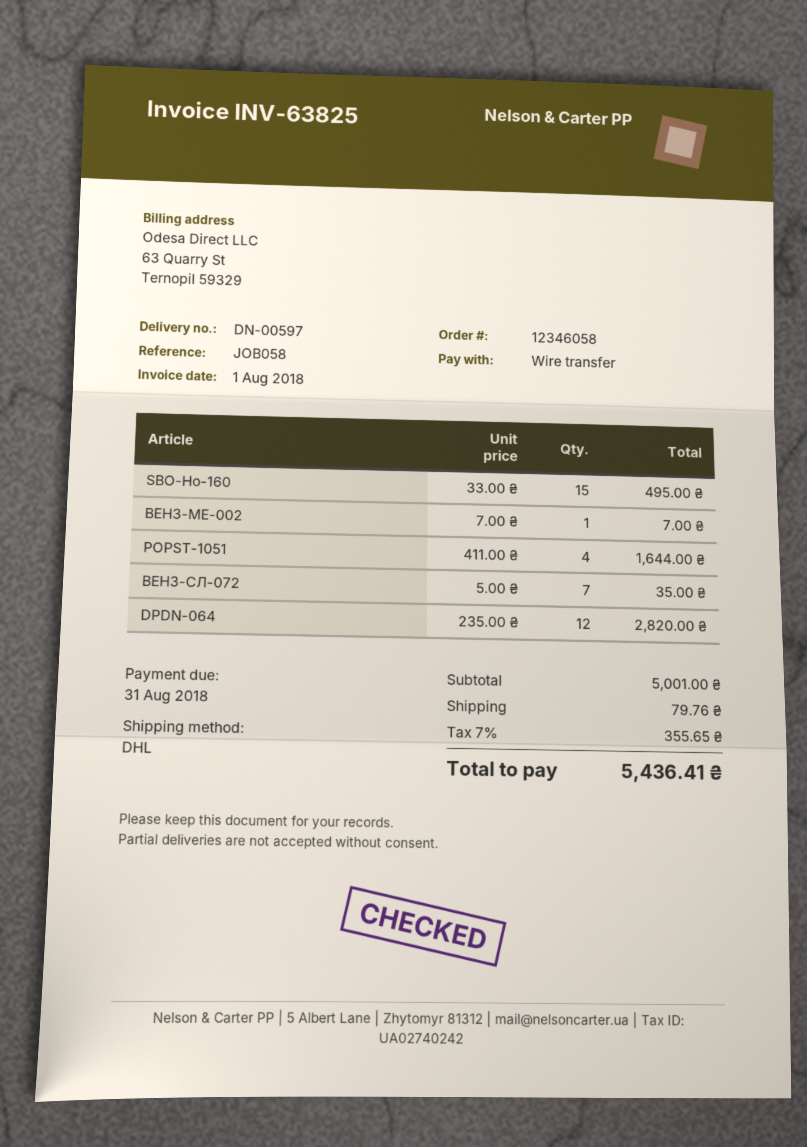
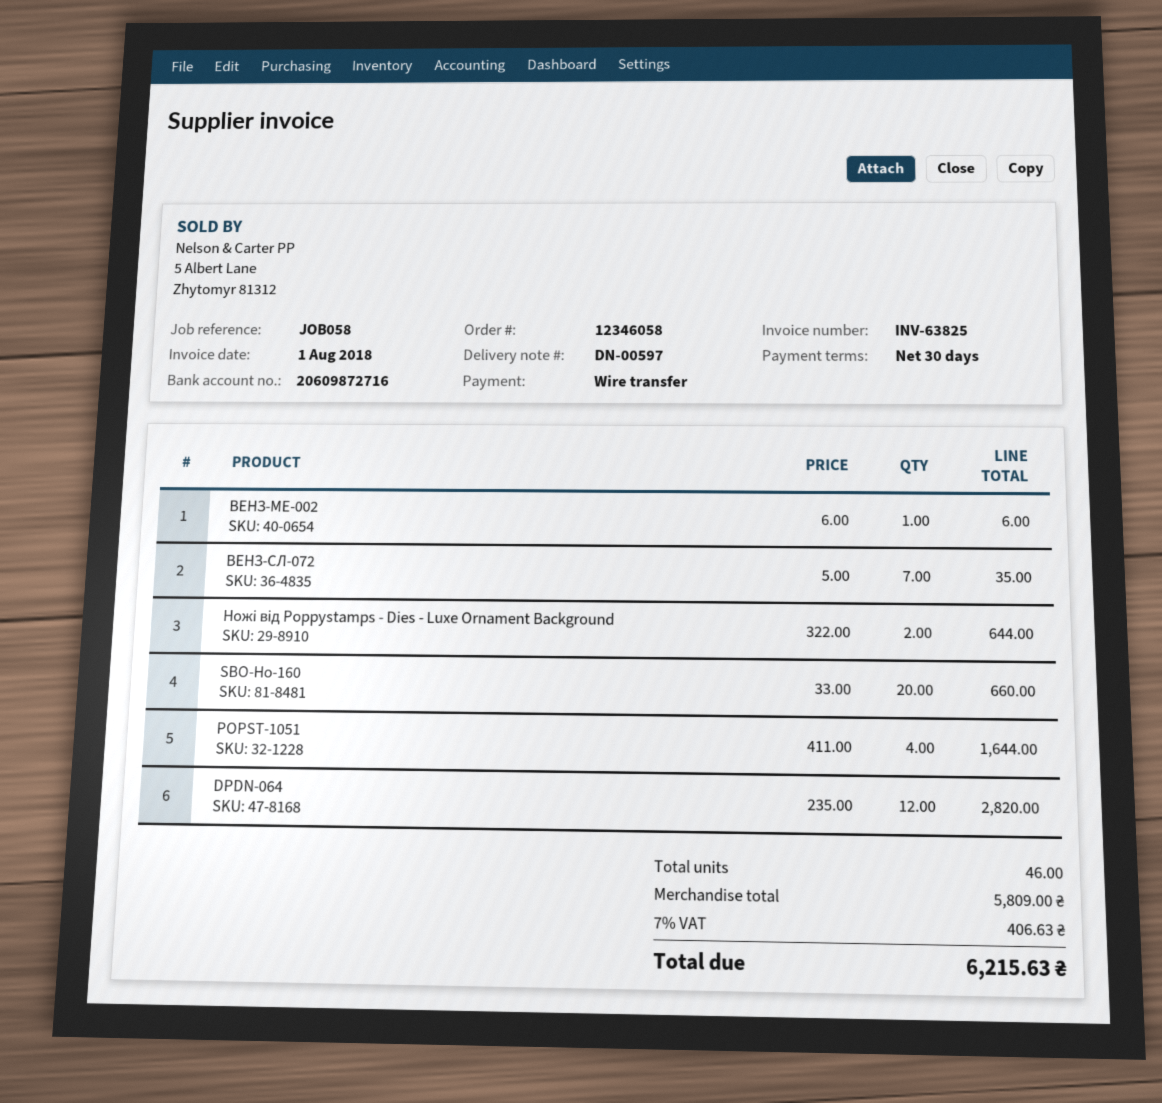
SBO-Ho-160: 15 x 33.00 = 495.00 -> 20 x 33.00 = 660.00
ВЕНЗ-МЕ-002: 1 x 7.00 = 7.00 -> 1 x 6.00 = 6.00
Ножі від Poppystamps - Dies - Luxe Ornament Background: none -> 2 x 322.00 = 644.00
subtotal: 5001.00 -> 5809.00
shipping: 79.76 -> none
tax: 7% = 355.65 -> 7% = 406.63
total: 5436.41 -> 6215.63

